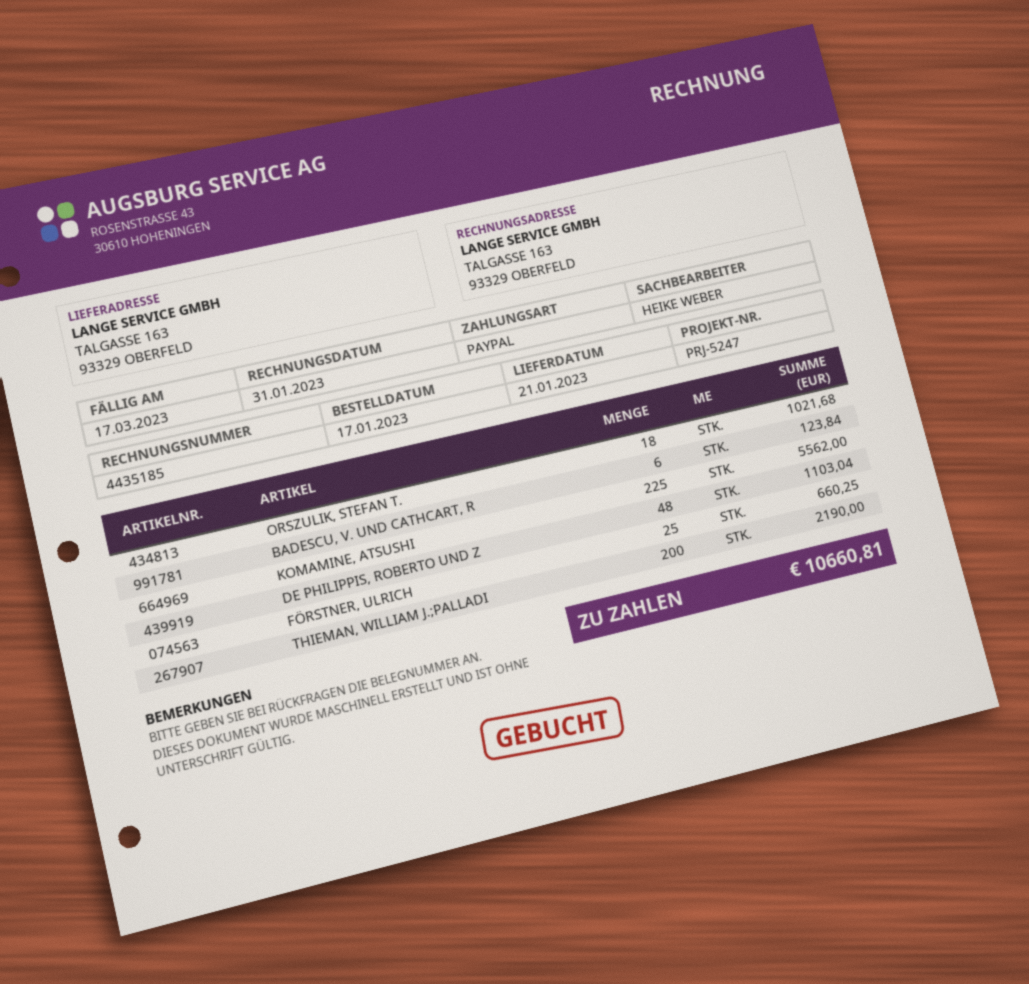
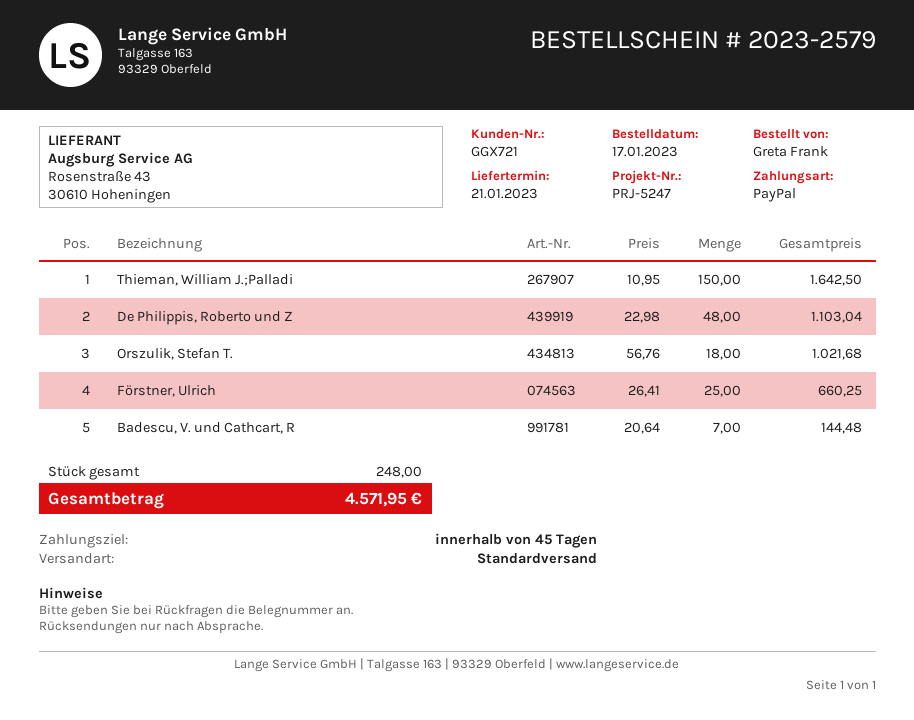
BADESCU, V. UND CATHCART, R: 6 for 123.84 -> 7 for 144.48
KOMAMINE, ATSUSHI: 225 for 5562.00 -> none
THIEMAN, WILLIAM J.;PALLADI: 200 for 2190.00 -> 150 for 1642.50
total: 10660.81 -> 4571.95

